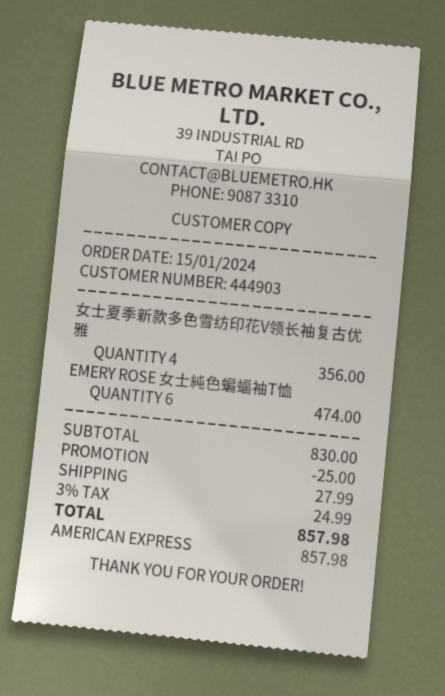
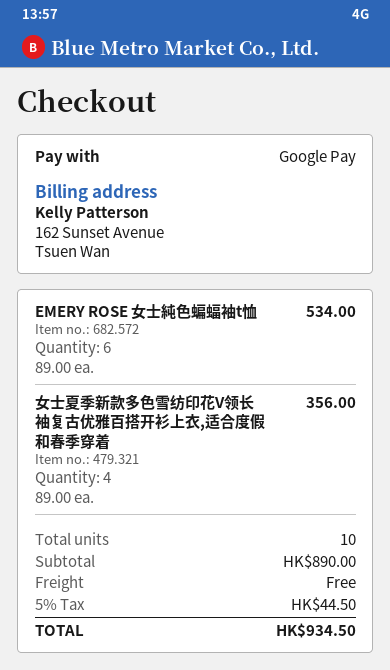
payment method: American Express -> Google Pay
EMERY ROSE 女士純色蝙蝠袖T恤: 6 for 474.00 -> 6 for 534.00
subtotal: 830.00 -> 890.00
discount: 25.00 -> none
shipping: 27.99 -> 0.00
tax: 3% = 24.99 -> 5% = 44.50
total: 857.98 -> 934.50

